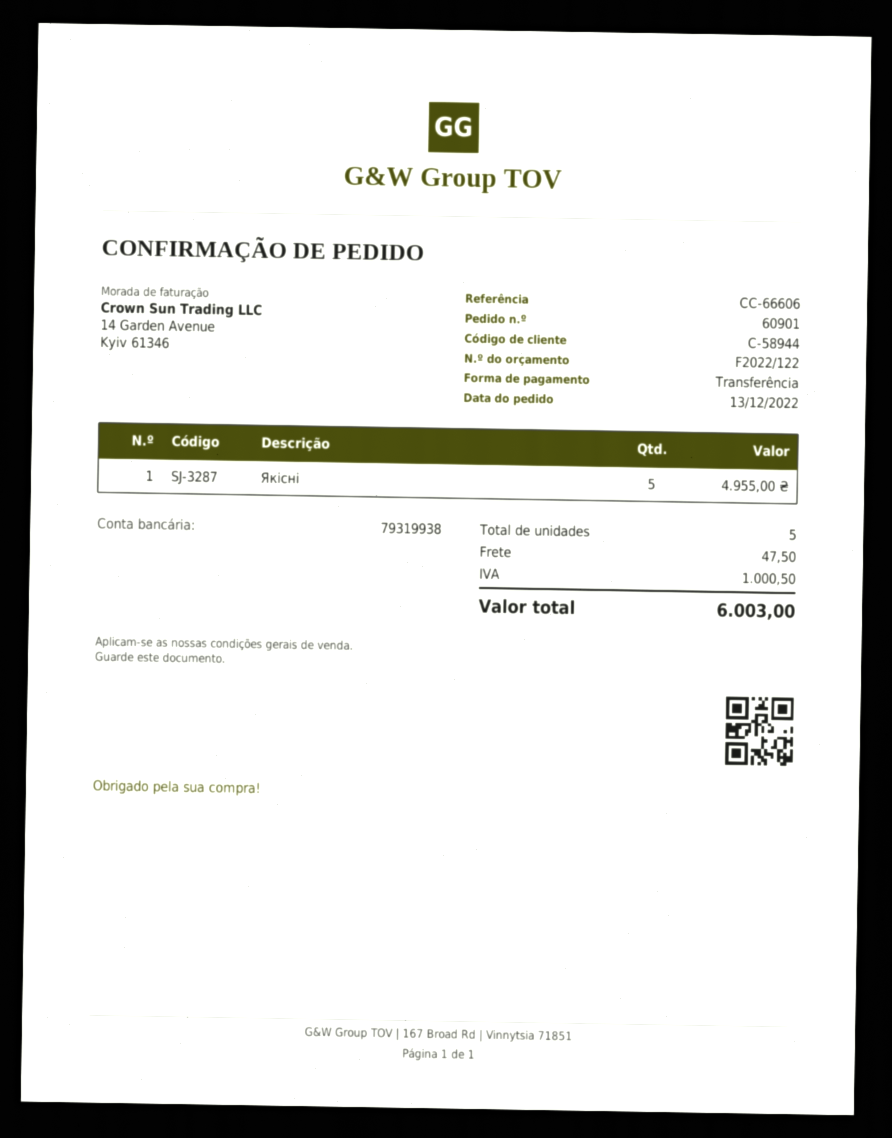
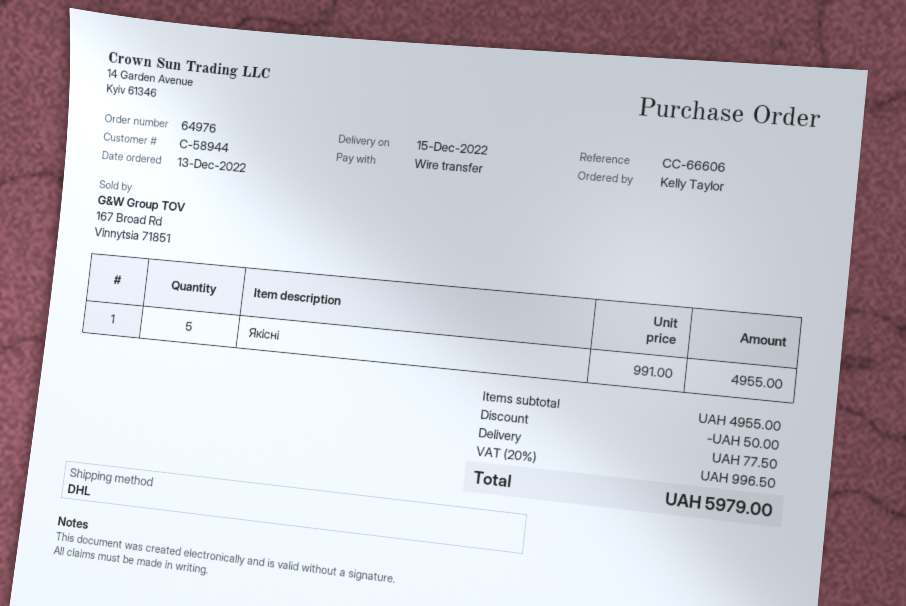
order number: 60901 -> 64976
discount: none -> 50.00
shipping: 47.50 -> 77.50
tax: 1000.50 -> 996.50
total: 6003.00 -> 5979.00

